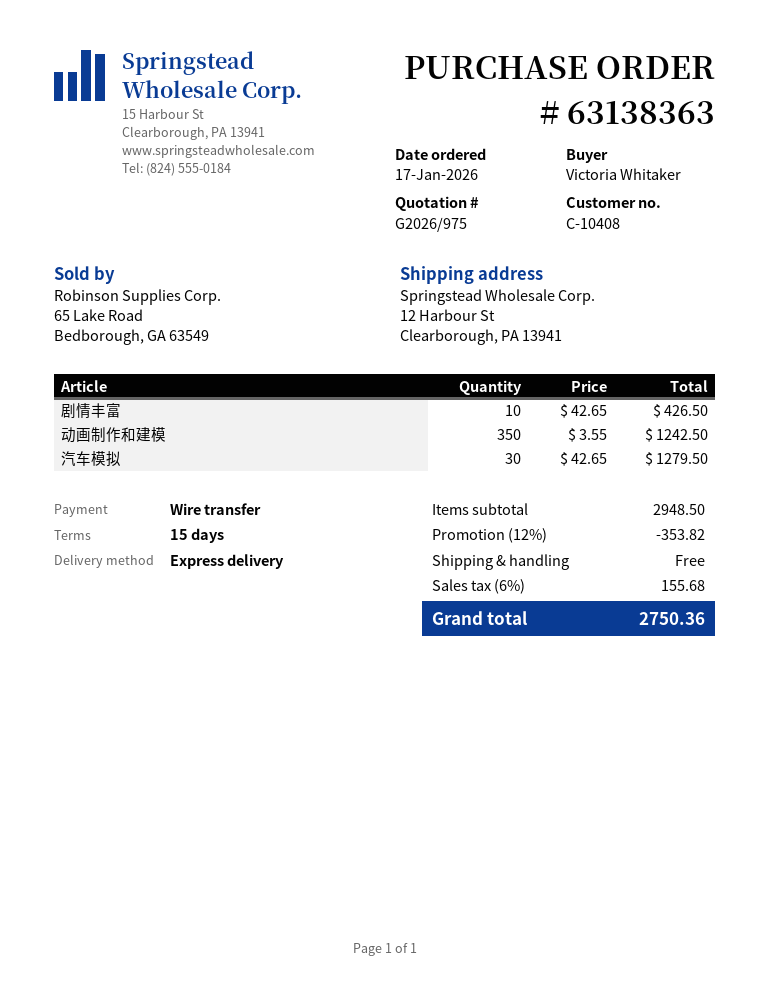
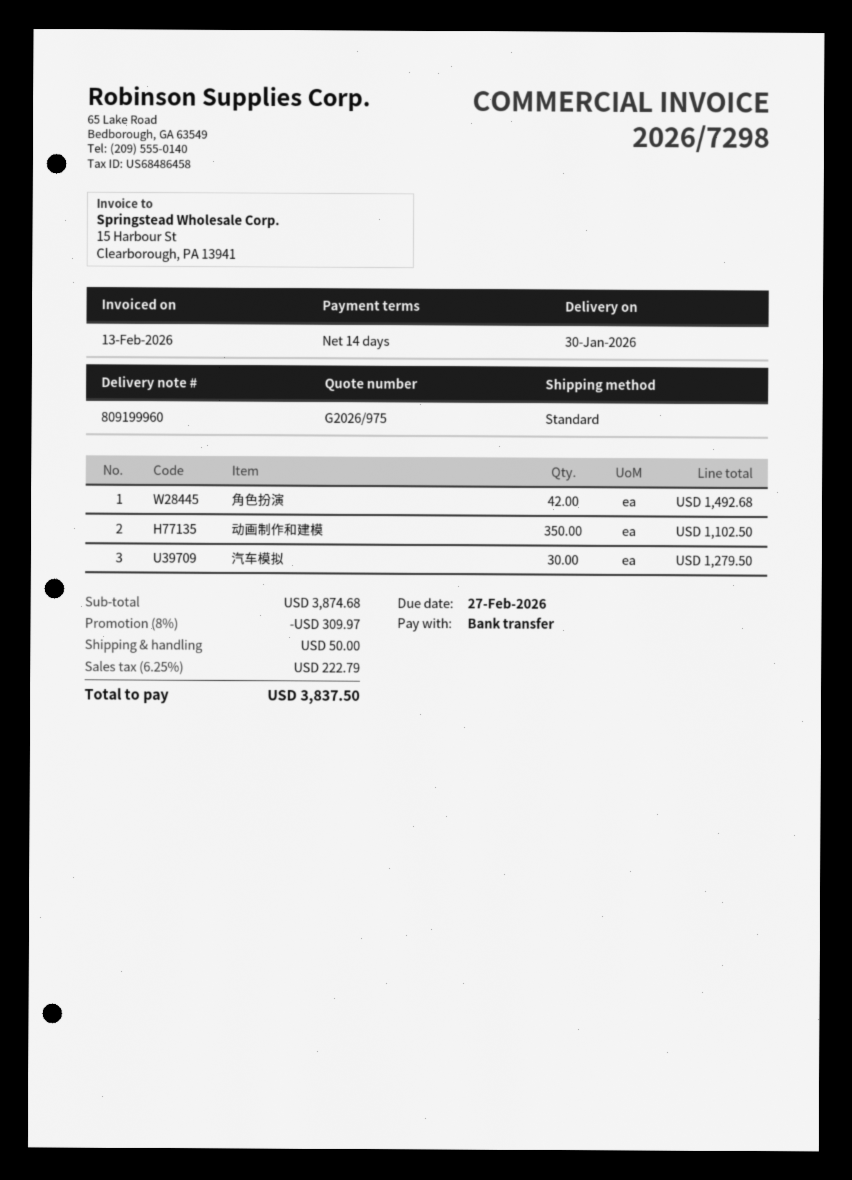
payment terms: 15 days -> 14 days
shipping method: express -> standard
剧情丰富: 10 for 426.50 -> none
动画制作和建模: 350 for 1242.50 -> 350 for 1102.50
角色扮演: none -> 42 for 1492.68
subtotal: 2948.50 -> 3874.68
discount: 12% = 353.82 -> 8% = 309.97
shipping: 0.00 -> 50.00
tax: 6% = 155.68 -> 6.25% = 222.79
total: 2750.36 -> 3837.50

